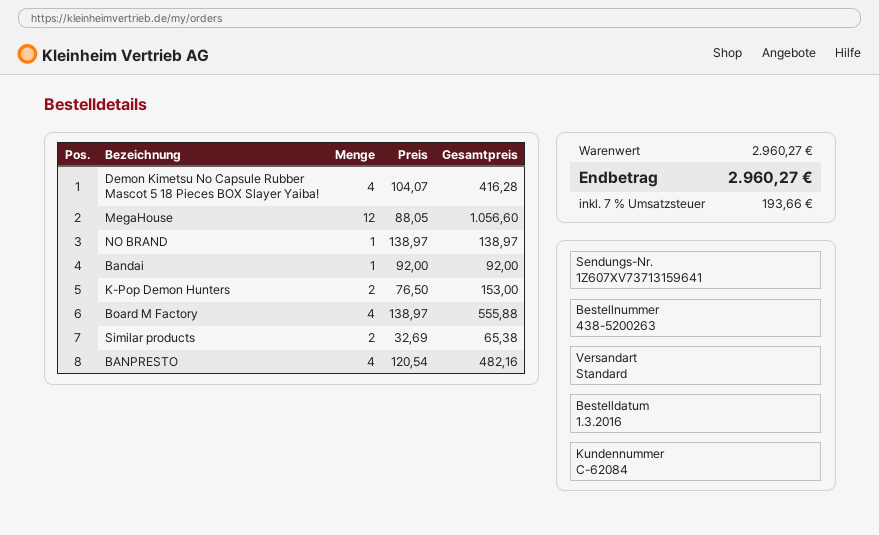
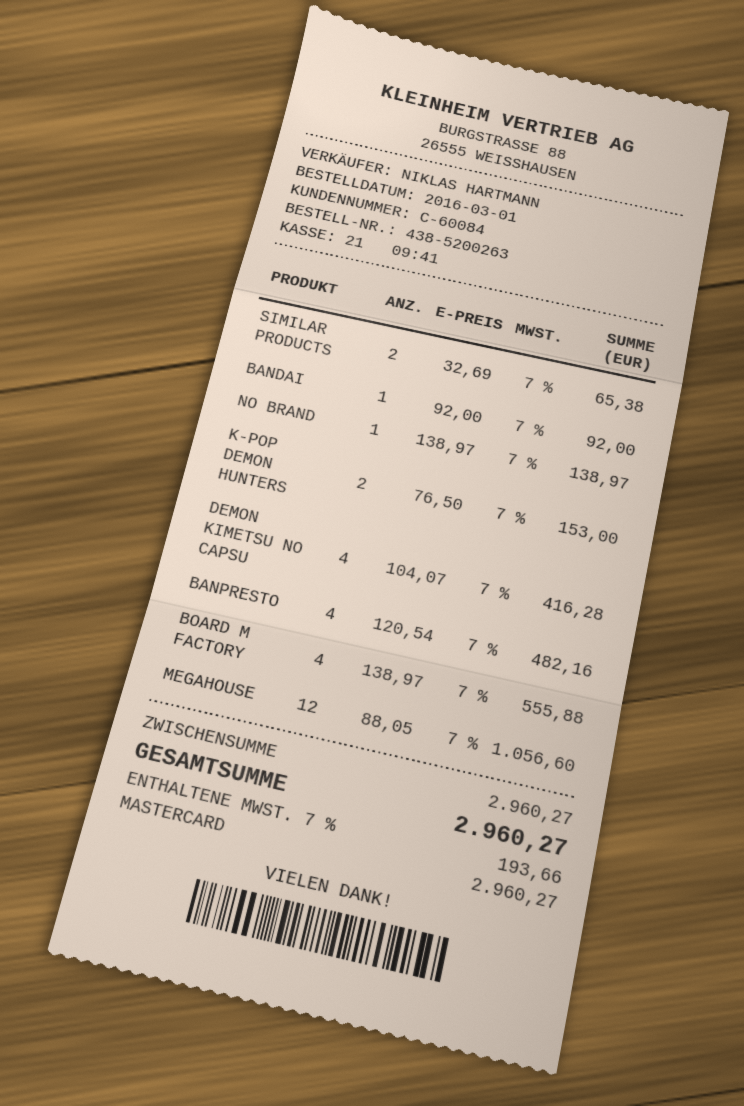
customer number: C-62084 -> C-60084

